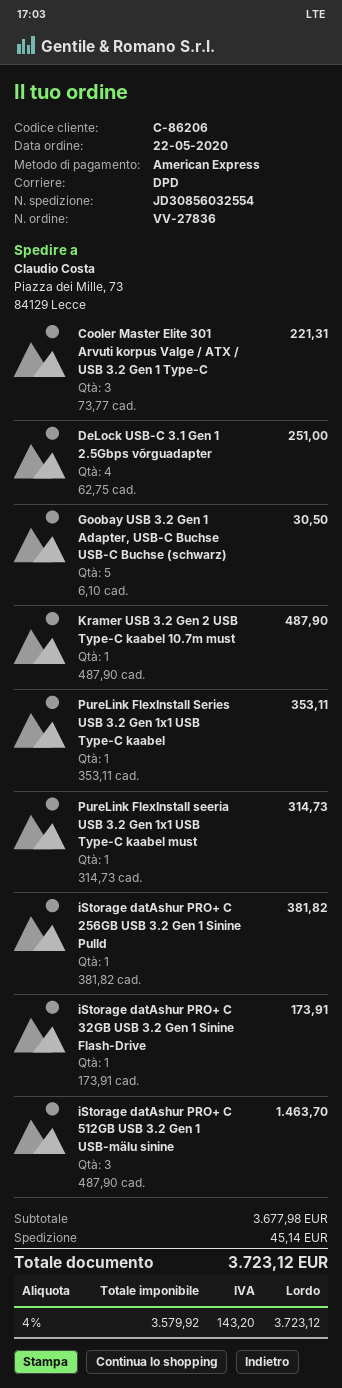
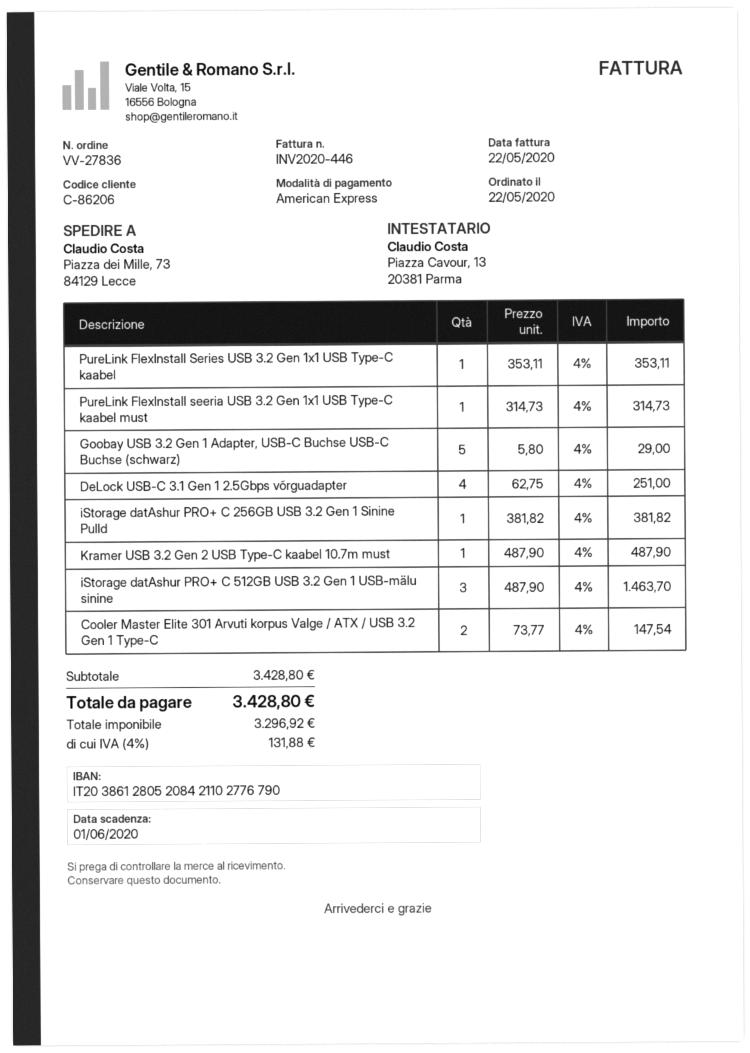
Cooler Master Elite 301 Arvuti korpus Valge / ATX / USB 3.2 Gen 1 Type-C: 3 x 73.77 = 221.31 -> 2 x 73.77 = 147.54
Goobay USB 3.2 Gen 1 Adapter, USB-C Buchse USB-C Buchse (schwarz): 5 x 6.10 = 30.50 -> 5 x 5.80 = 29.00
iStorage datAshur PRO+ C 32GB USB 3.2 Gen 1 Sinine Flash-Drive: 1 x 173.91 = 173.91 -> none
subtotal: 3677.98 -> 3428.80
shipping: 45.14 -> none
net: 3579.92 -> 3296.92
tax: 4% = 143.20 -> 4% = 131.88
total: 3723.12 -> 3428.80

